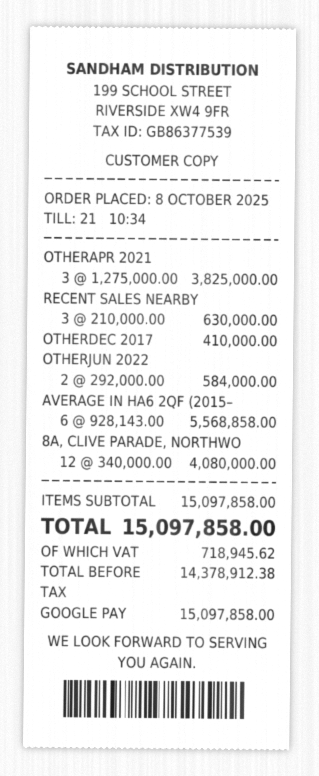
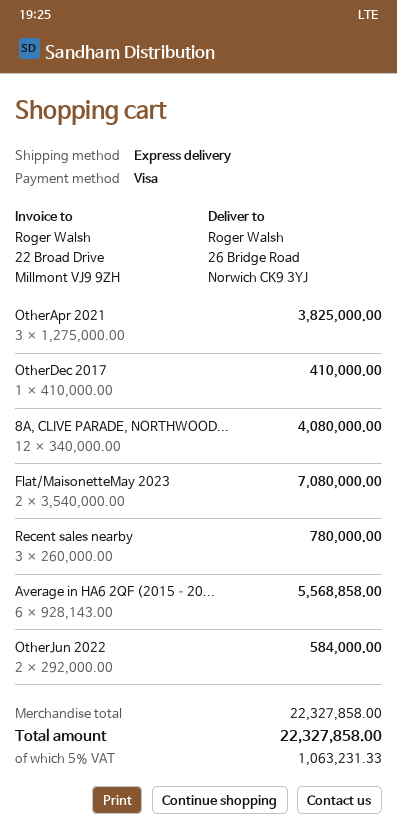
payment method: Google Pay -> Visa
RECENT SALES NEARBY: 3 x 210000.00 = 630000.00 -> 3 x 260000.00 = 780000.00
Flat/MaisonetteMay 2023: none -> 2 x 3540000.00 = 7080000.00
subtotal: 15097858.00 -> 22327858.00
tax: 718945.62 -> 1063231.33
total: 15097858.00 -> 22327858.00

